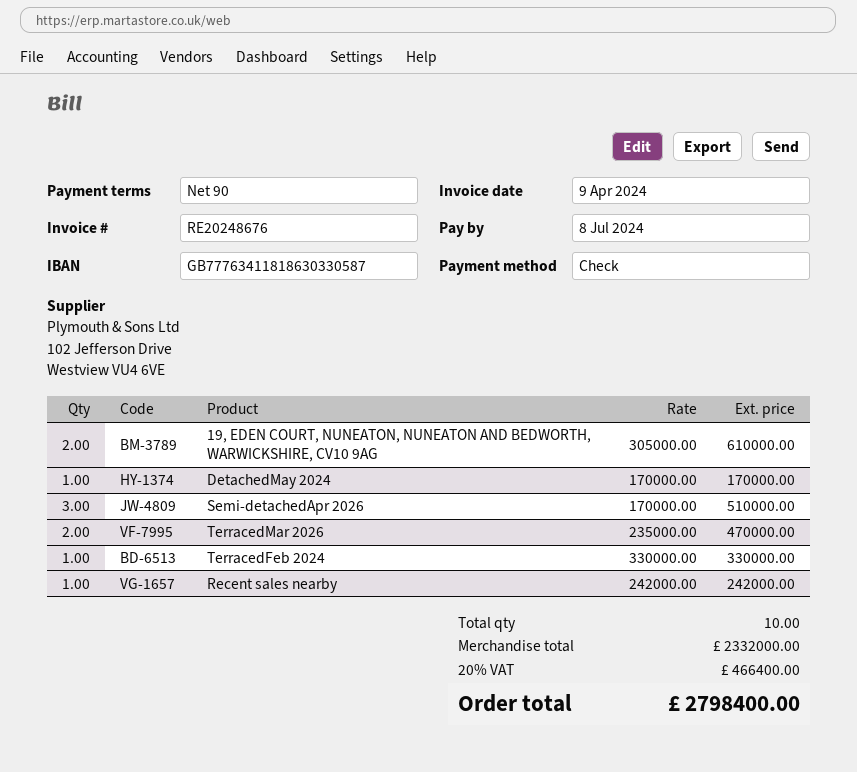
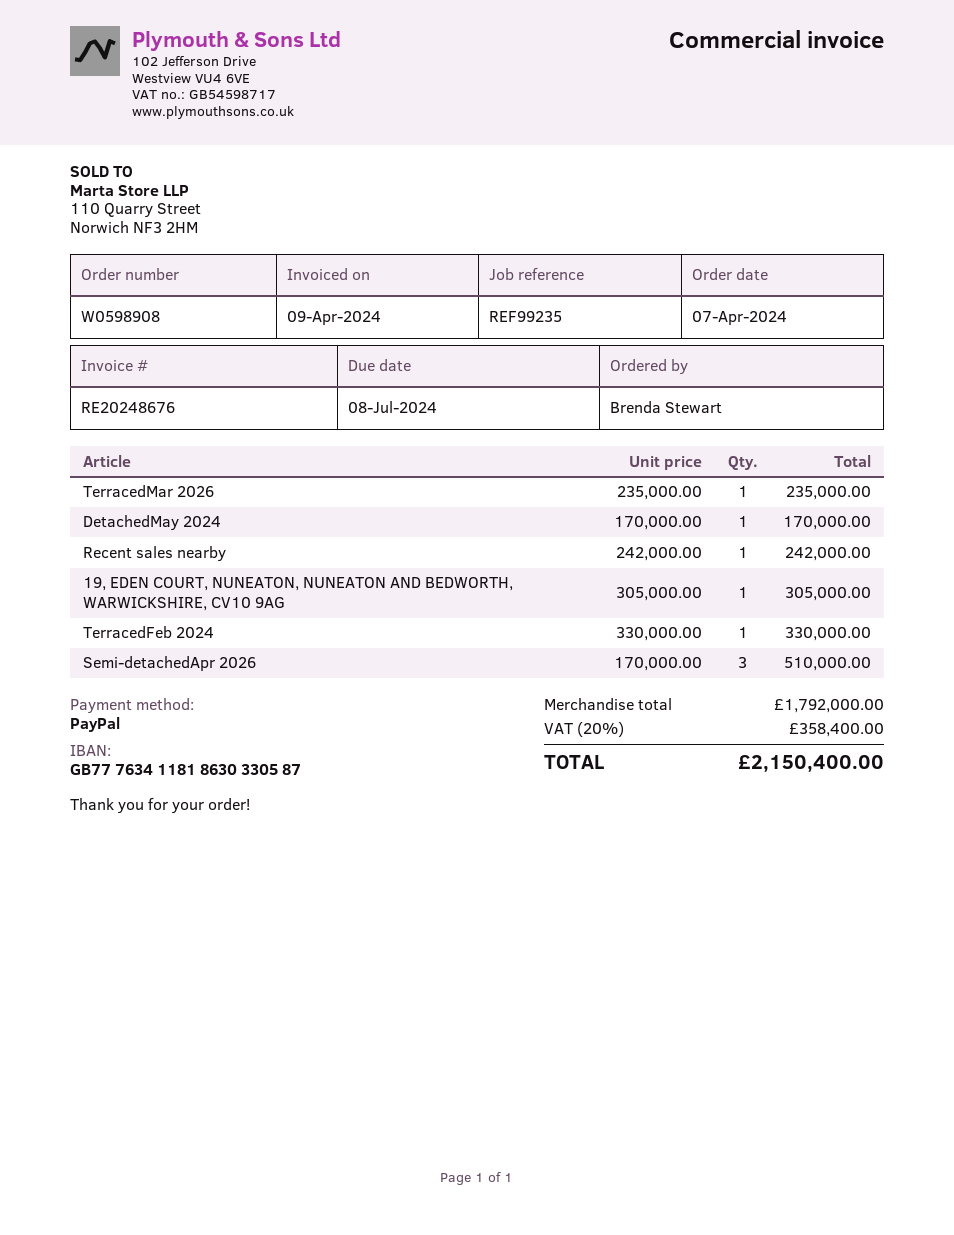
payment method: cheque -> PayPal
19, EDEN COURT, NUNEATON, NUNEATON AND BEDWORTH, WARWICKSHIRE, CV10 9AG: 2 x 305000.00 = 610000.00 -> 1 x 305000.00 = 305000.00
TerracedMar 2026: 2 x 235000.00 = 470000.00 -> 1 x 235000.00 = 235000.00
subtotal: 2332000.00 -> 1792000.00
tax: 20% = 466400.00 -> 20% = 358400.00
total: 2798400.00 -> 2150400.00

